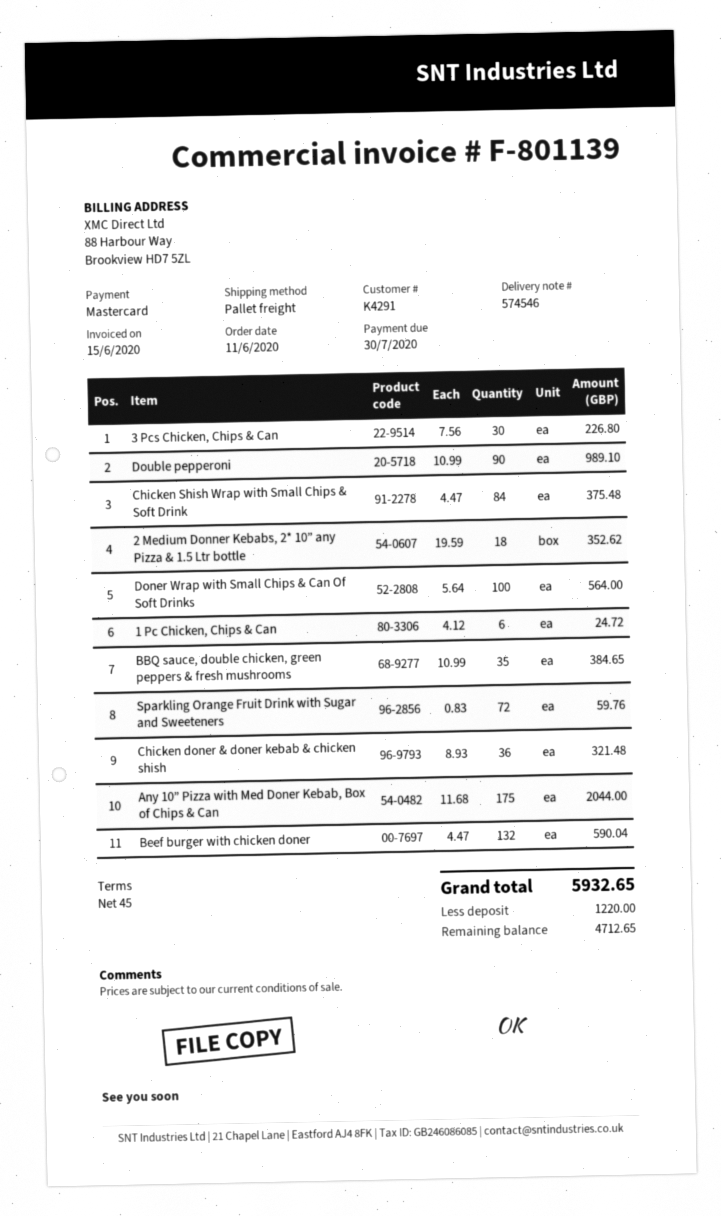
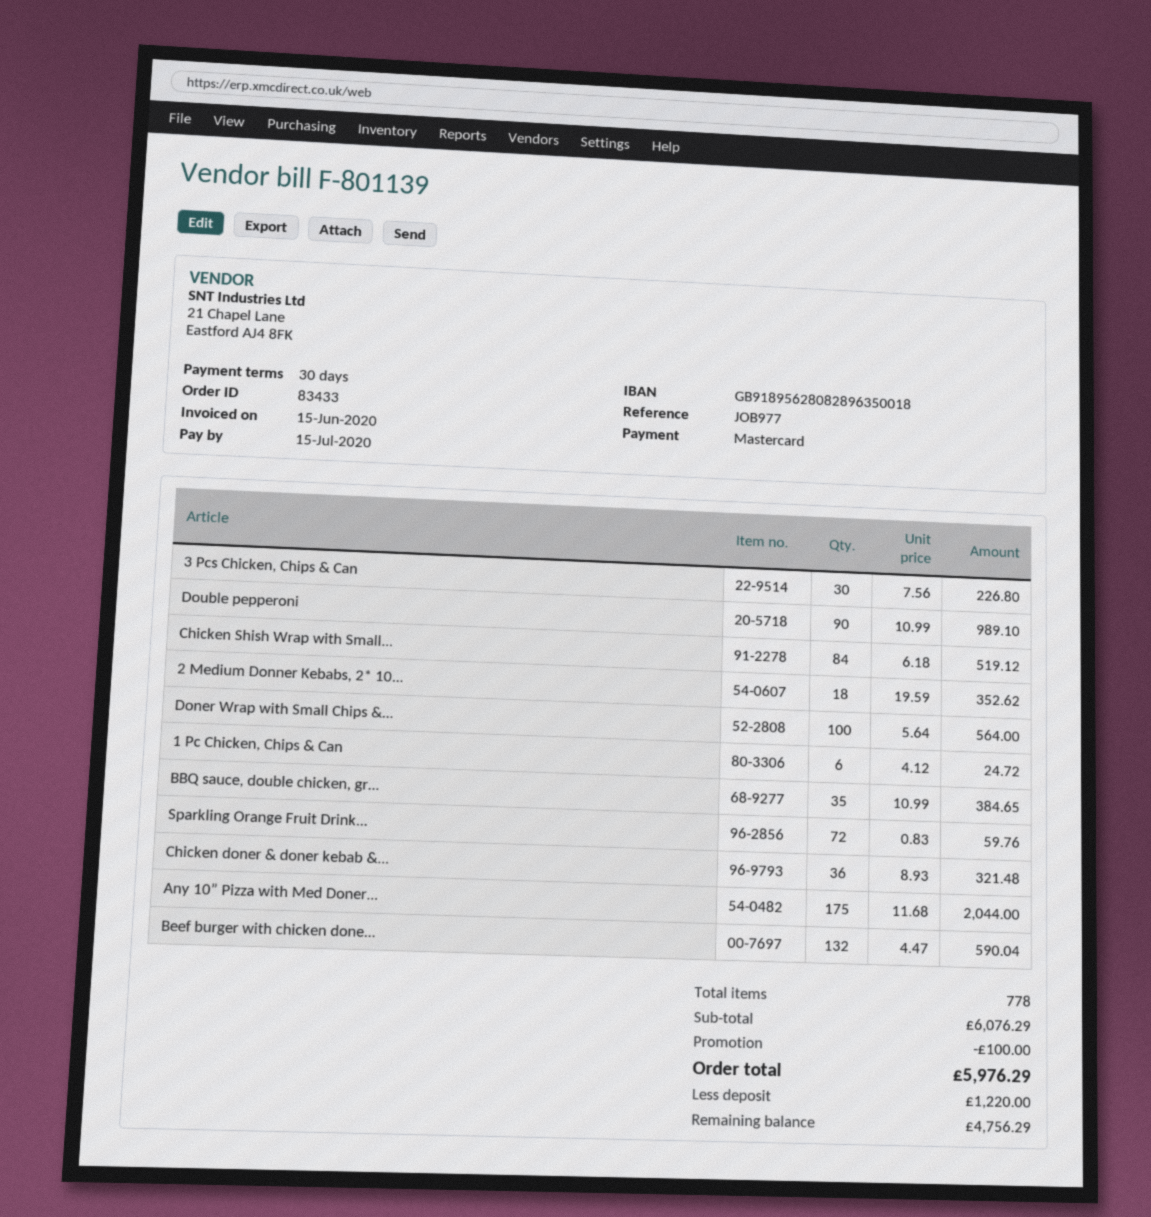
payment terms: 45 days -> 30 days
due date: 2020-07-30 -> 2020-07-15
Chicken Shish Wrap with Small Chips & Soft Drink: 84 x 4.47 = 375.48 -> 84 x 6.18 = 519.12
discount: none -> 100.00
total: 5932.65 -> 5976.29
balance: 4712.65 -> 4756.29

